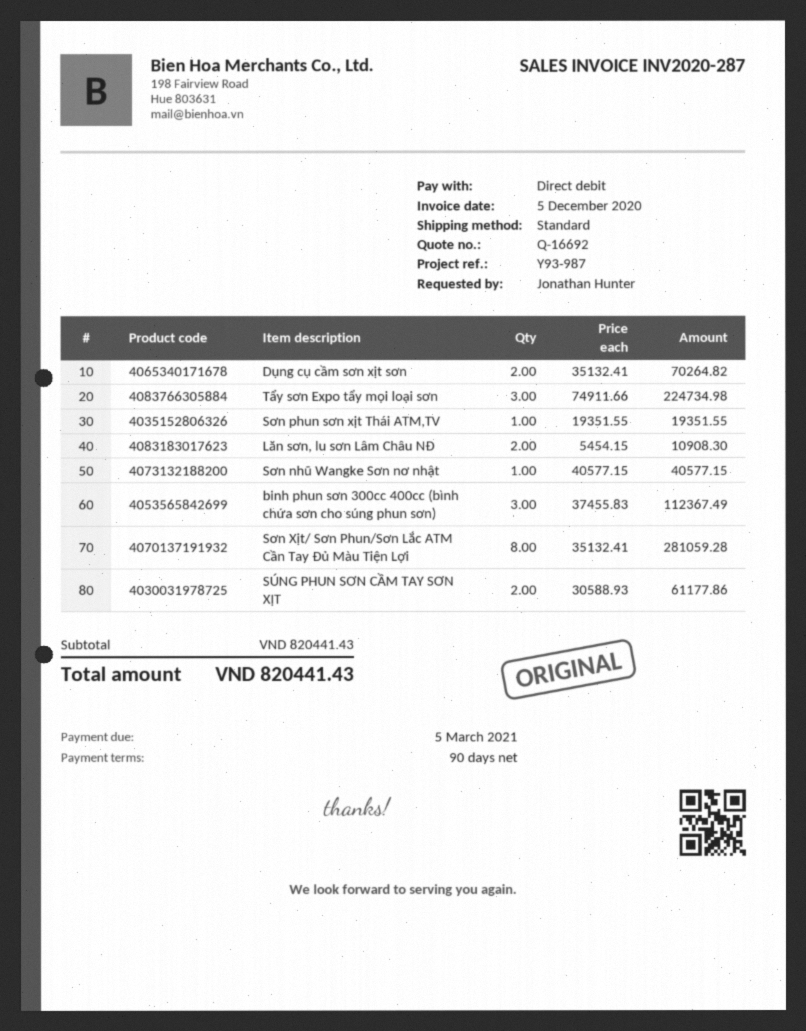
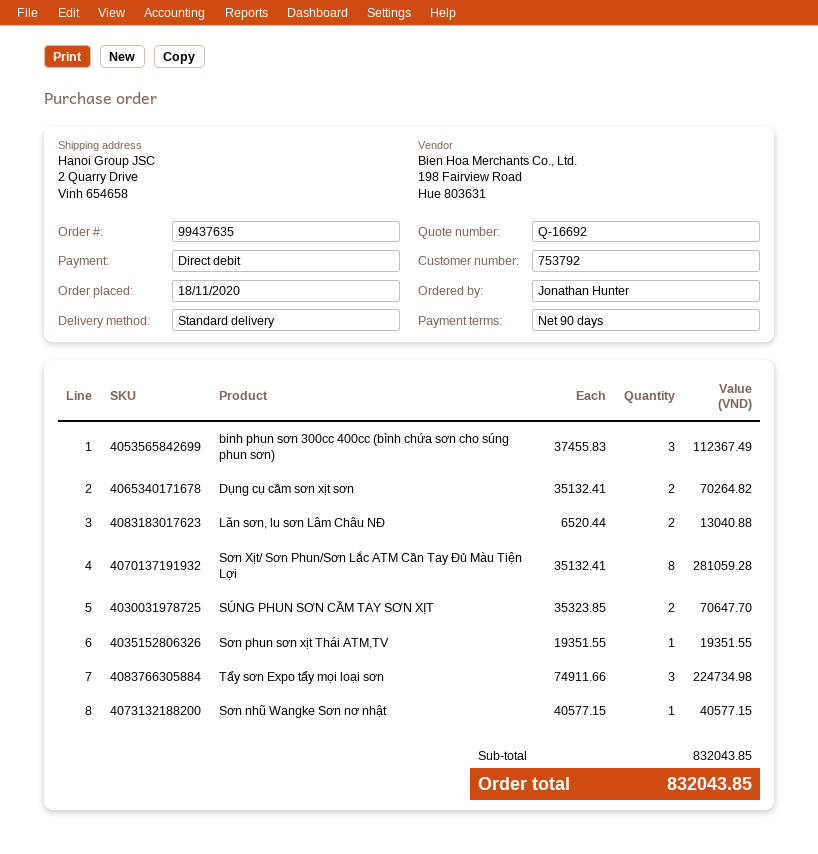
Lăn sơn, lu sơn Lâm Châu NĐ: 2 x 5454.15 = 10908.30 -> 2 x 6520.44 = 13040.88
SÚNG PHUN SƠN CẦM TAY SƠN XỊT: 2 x 30588.93 = 61177.86 -> 2 x 35323.85 = 70647.70
subtotal: 820441.43 -> 832043.85
total: 820441.43 -> 832043.85

